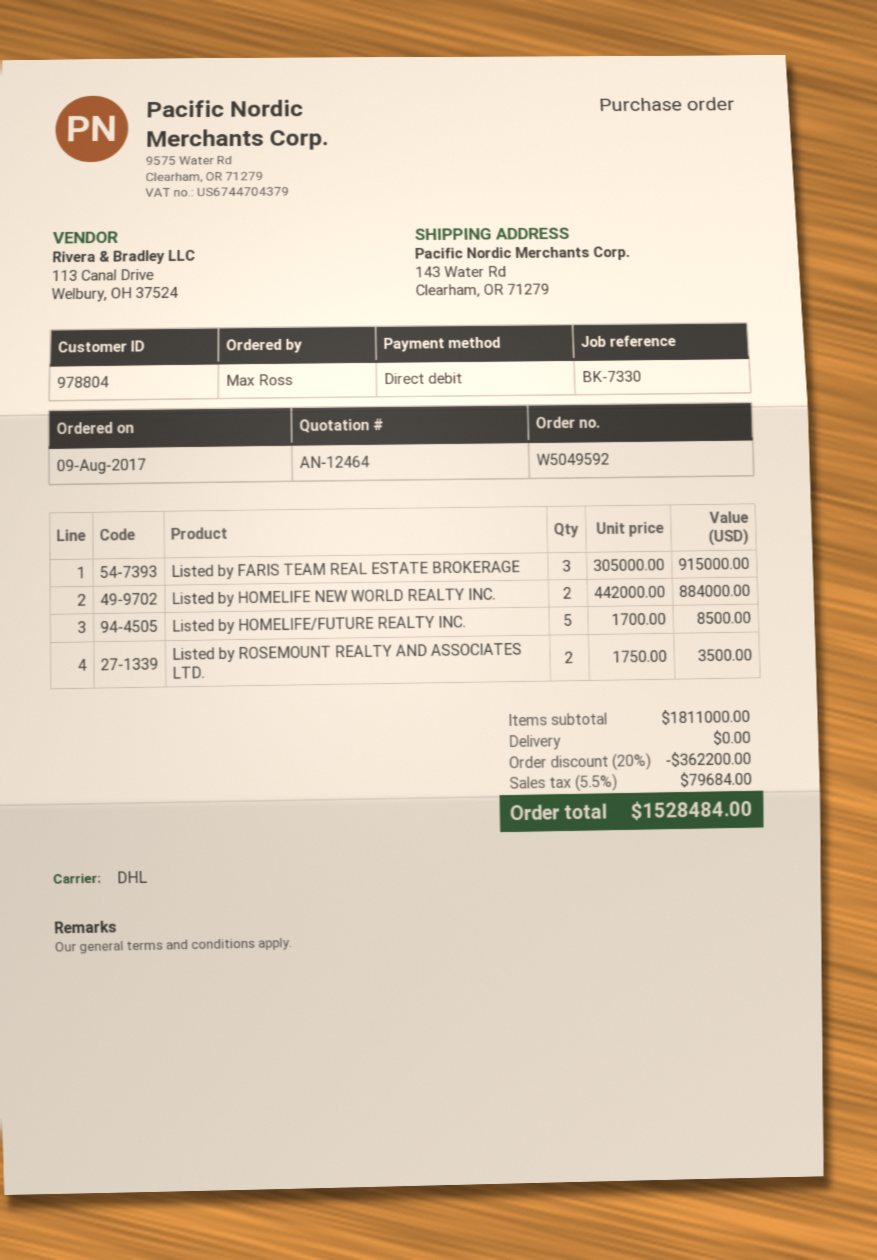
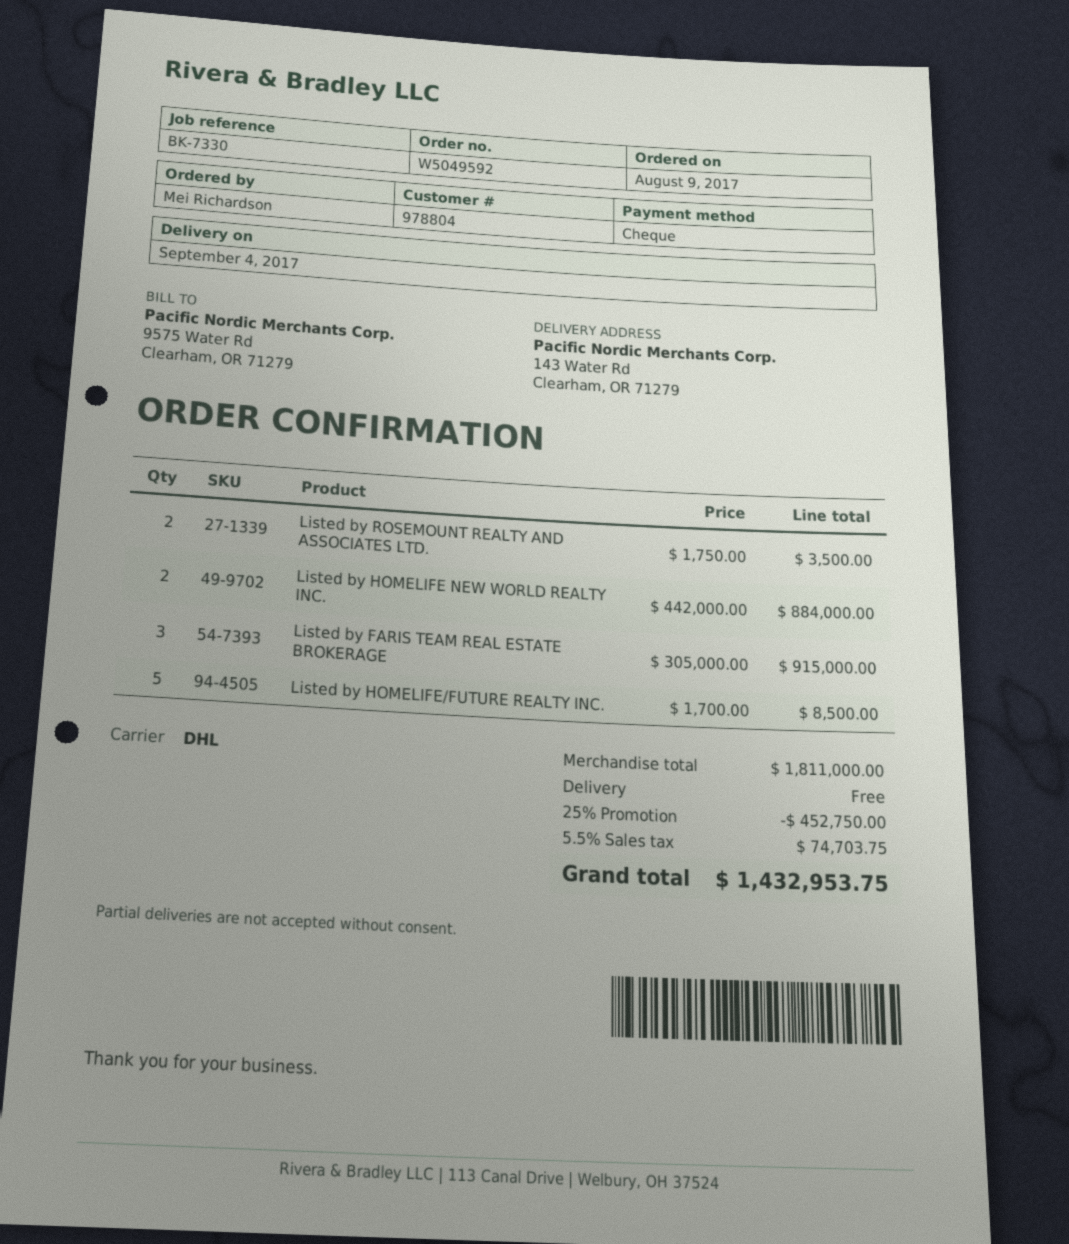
ordered by: Max Ross -> Mei Richardson
payment method: direct debit -> cheque
discount: 20% = 362200.00 -> 25% = 452750.00
tax: 5.5% = 79684.00 -> 5.5% = 74703.75
total: 1528484.00 -> 1432953.75

